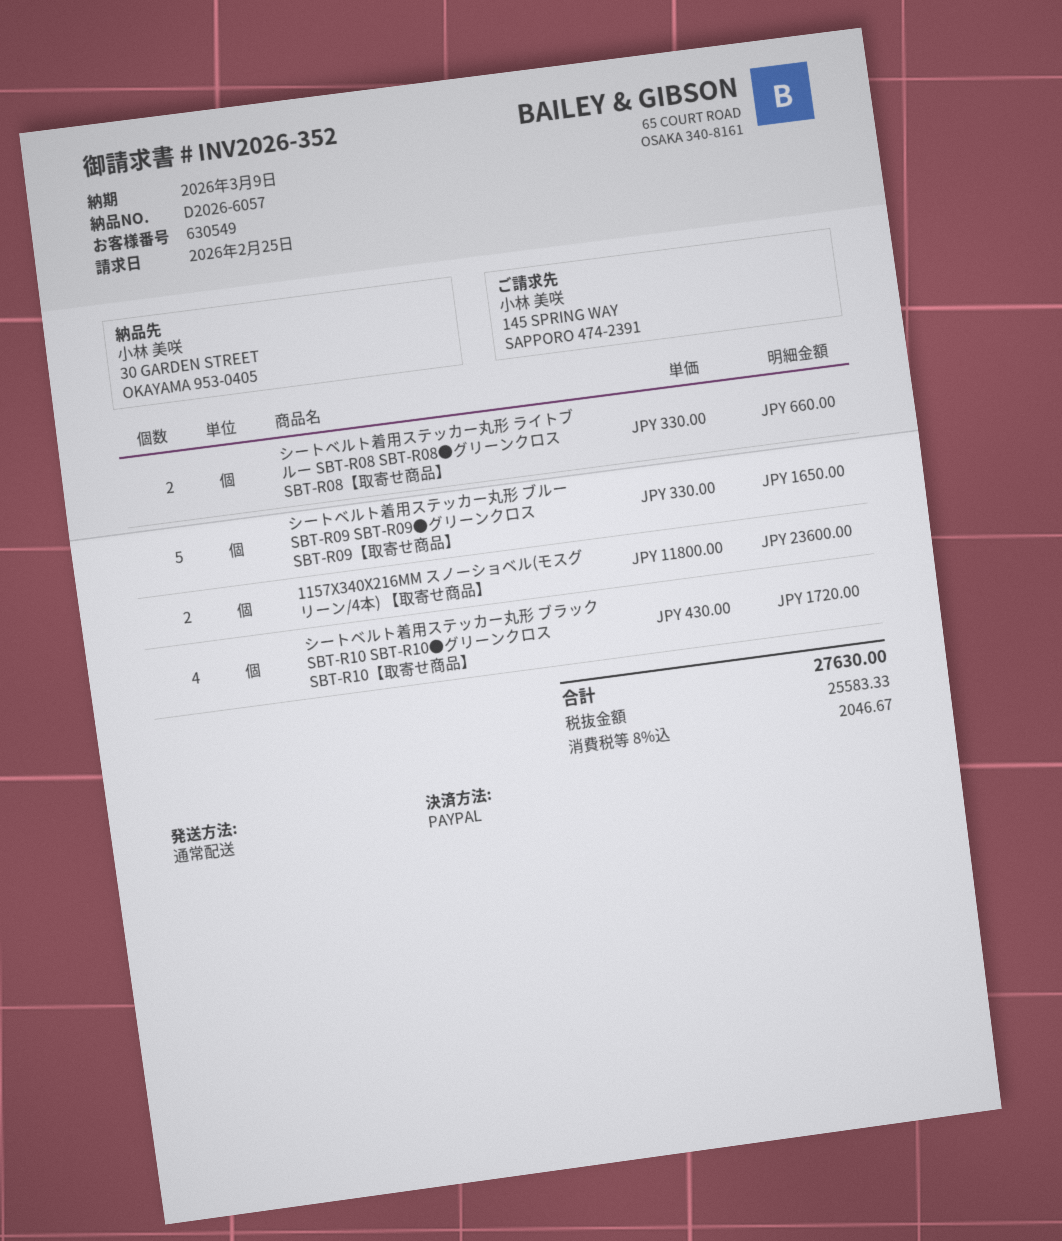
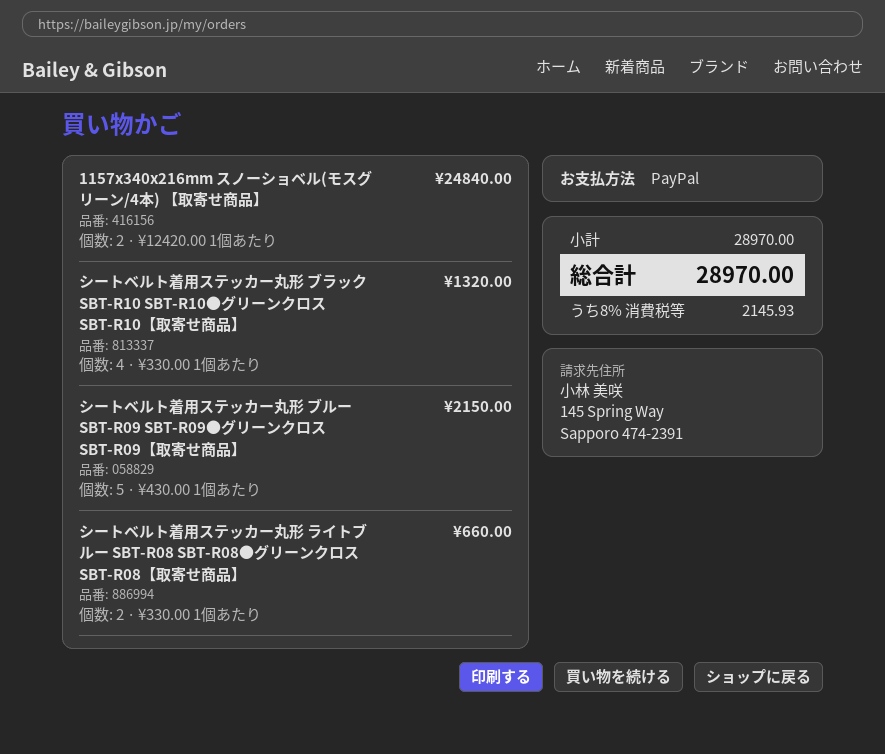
シートベルト着用ステッカー丸形 ブルー SBT-R09 SBT-R09●グリーンクロス SBT-R09【取寄せ商品】: 5 x 330.00 = 1650.00 -> 5 x 430.00 = 2150.00
1157X340X216MM スノーショベル(モスグリーン/4本) 【取寄せ商品】: 2 x 11800.00 = 23600.00 -> 2 x 12420.00 = 24840.00
シートベルト着用ステッカー丸形 ブラック SBT-R10 SBT-R10●グリーンクロス SBT-R10【取寄せ商品】: 4 x 430.00 = 1720.00 -> 4 x 330.00 = 1320.00
tax: 8% = 2046.67 -> 8% = 2145.93
total: 27630.00 -> 28970.00

